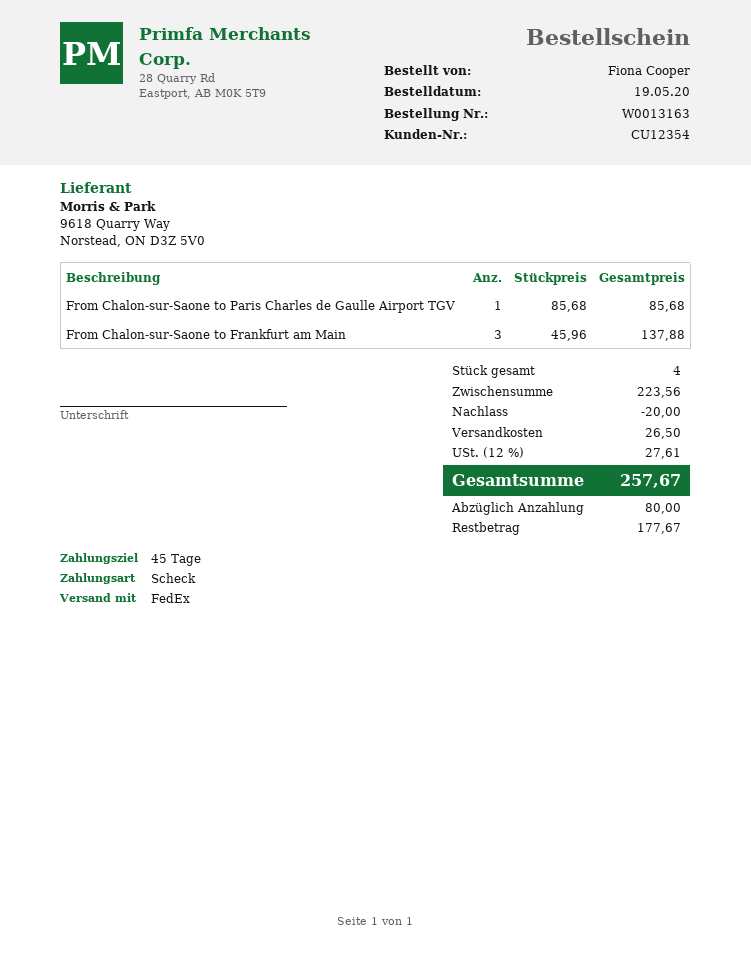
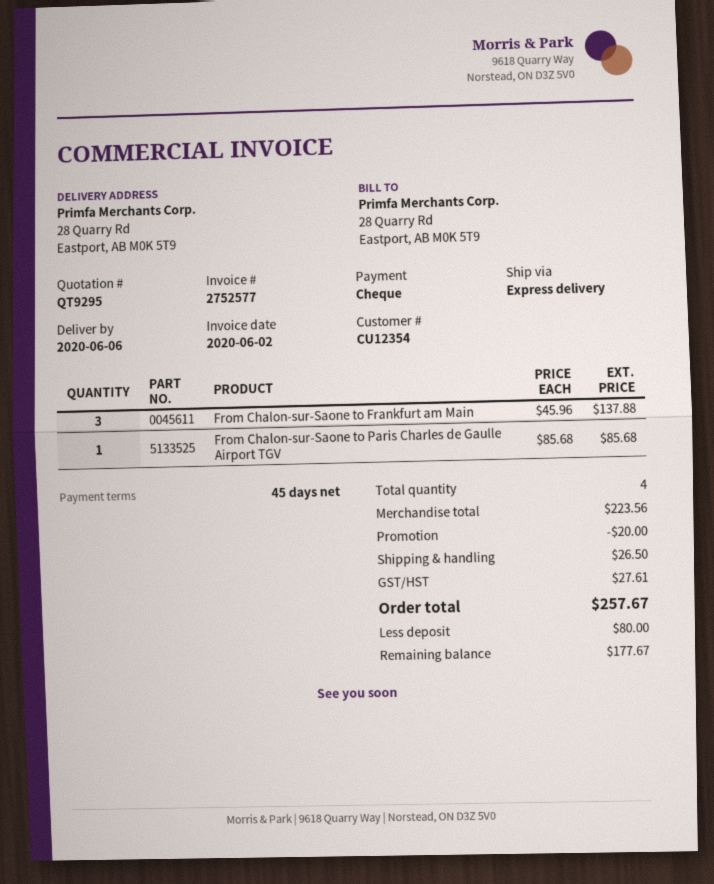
shipping method: FedEx -> express

